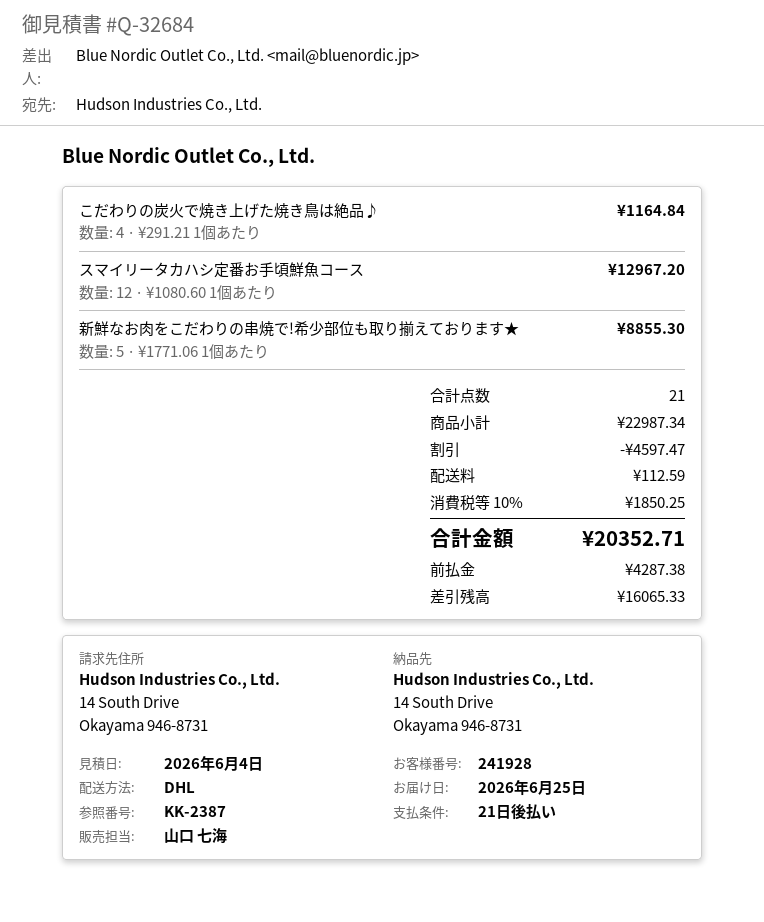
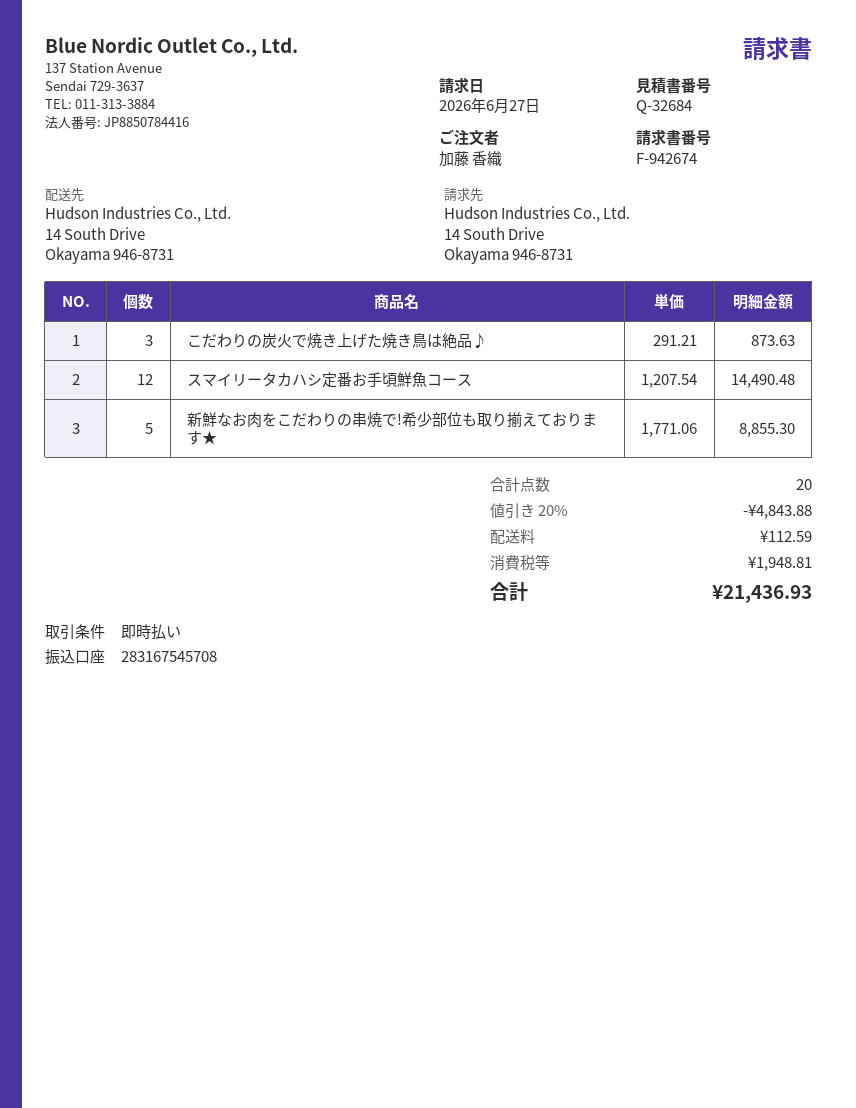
payment terms: 21 days -> on receipt
こだわりの炭火で焼き上げた焼き鳥は絶品♪: 4 x 291.21 = 1164.84 -> 3 x 291.21 = 873.63
スマイリータカハシ定番お手頃鮮魚コース: 12 x 1080.60 = 12967.20 -> 12 x 1207.54 = 14490.48
total quantity: 21 -> 20
discount: 4597.47 -> 4843.88
tax: 1850.25 -> 1948.81
total: 20352.71 -> 21436.93

